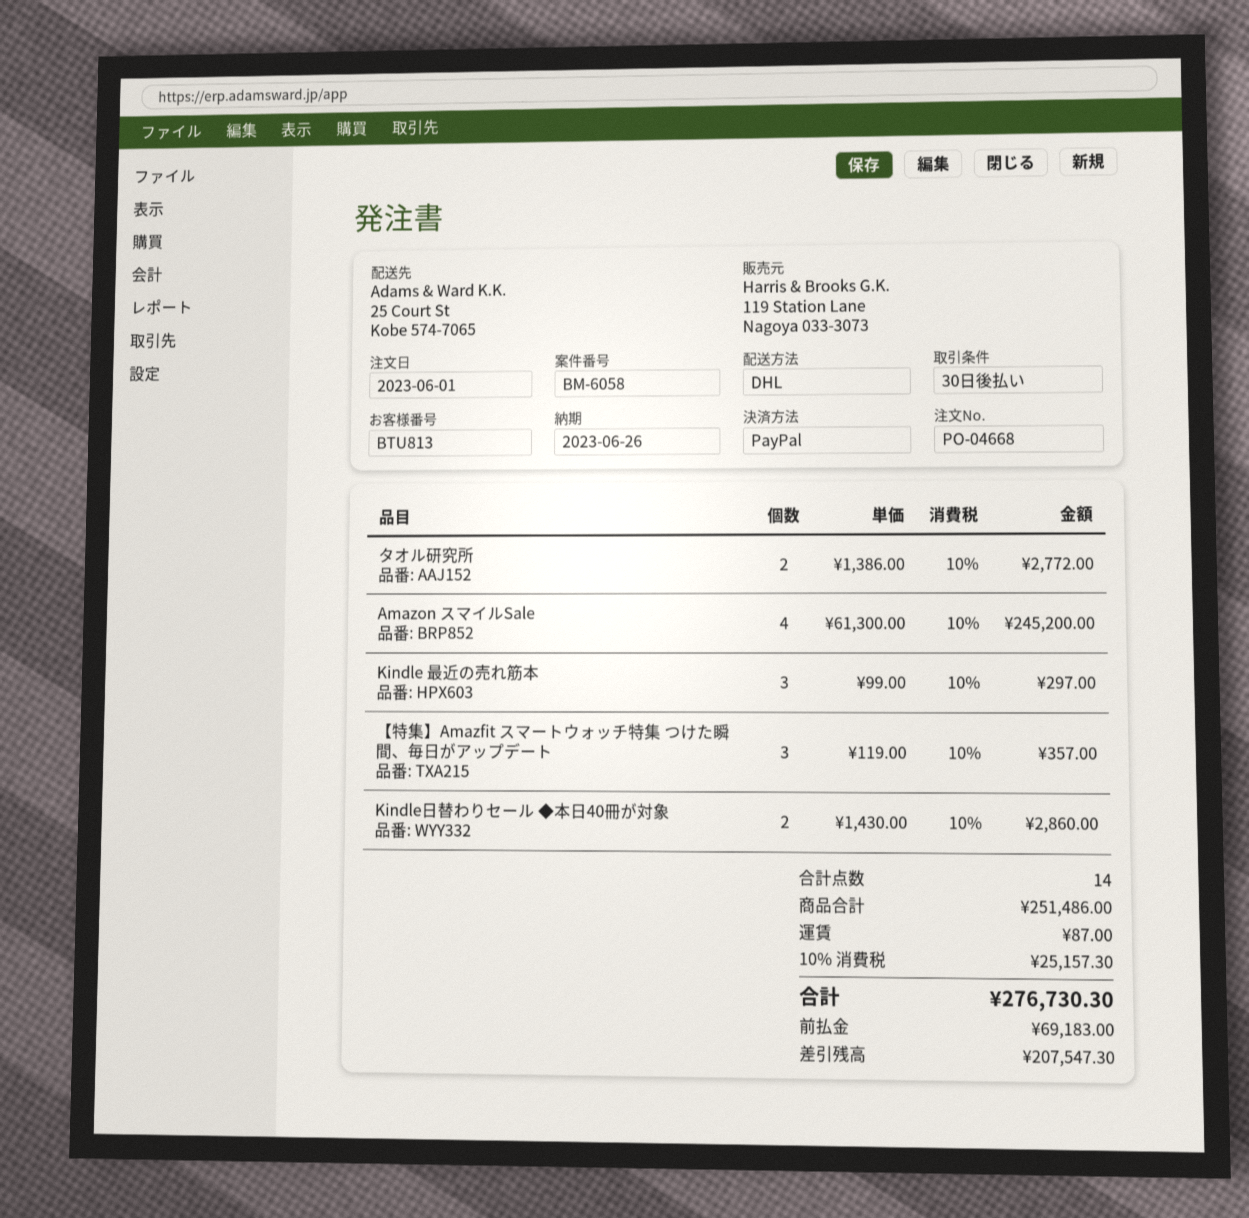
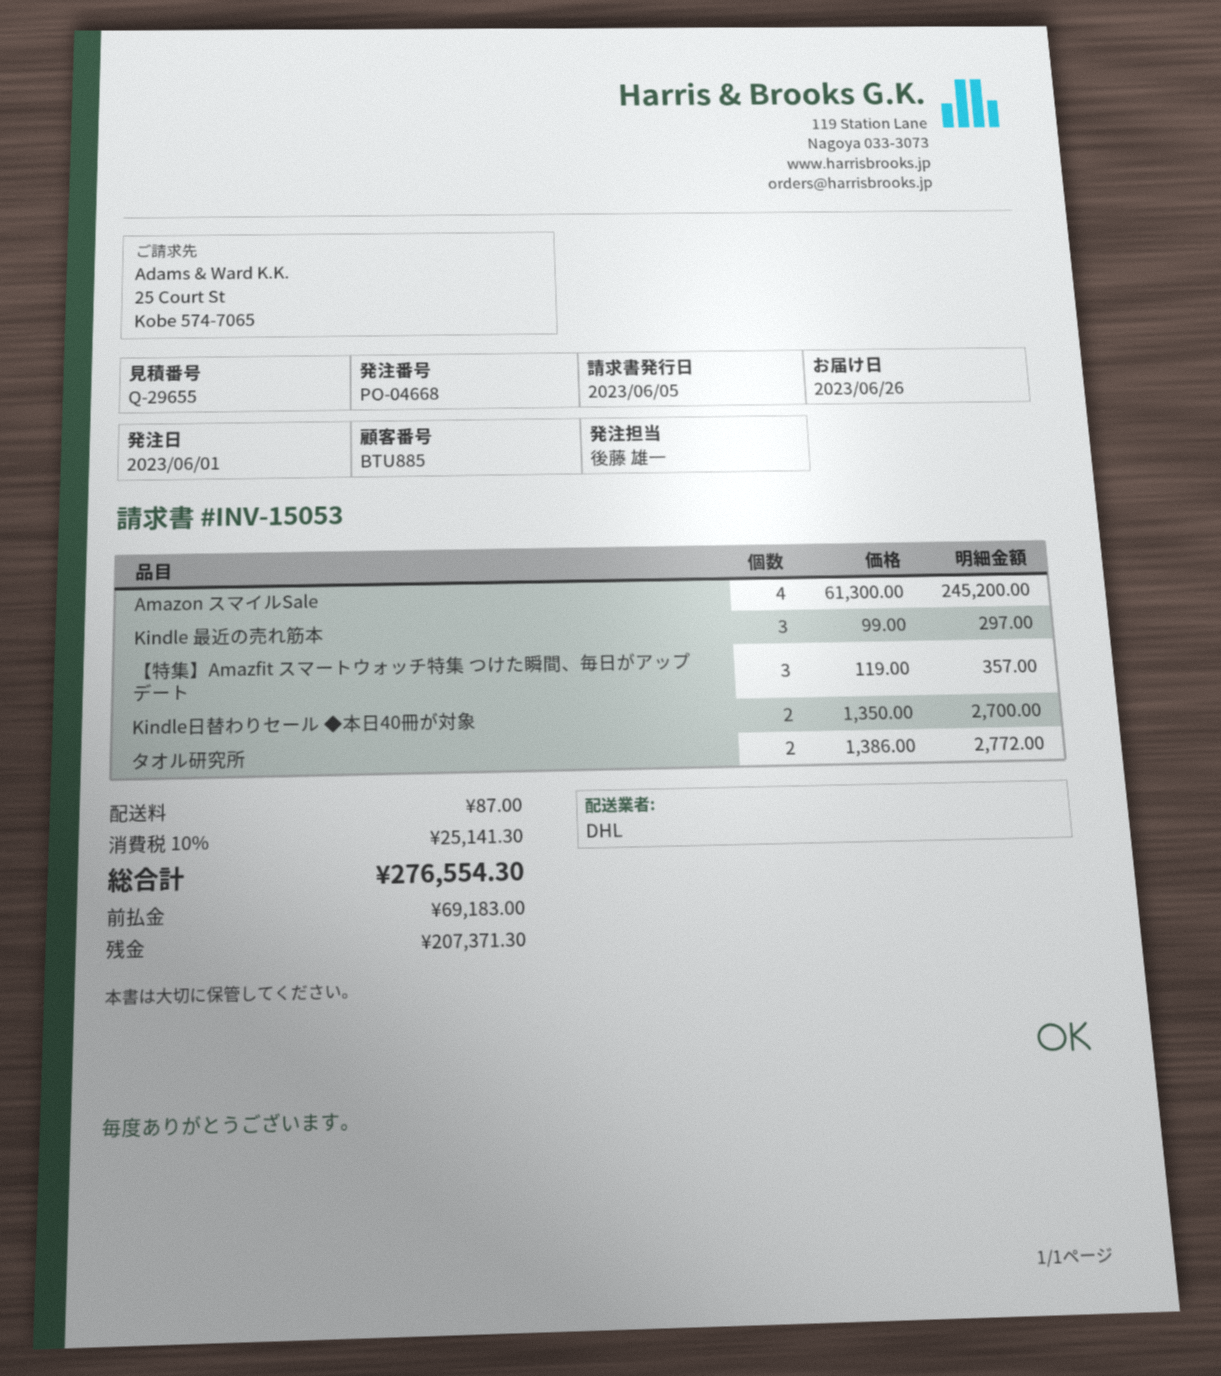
customer number: BTU813 -> BTU885
Kindle日替わりセール ◆本日40冊が対象: 2 x 1430.00 = 2860.00 -> 2 x 1350.00 = 2700.00
tax: 10% = 25157.30 -> 10% = 25141.30
total: 276730.30 -> 276554.30
balance: 207547.30 -> 207371.30

